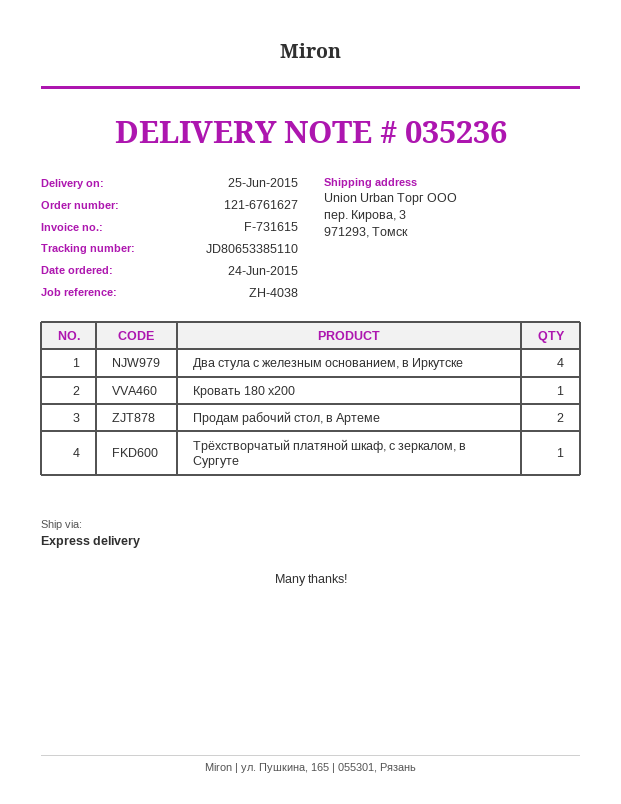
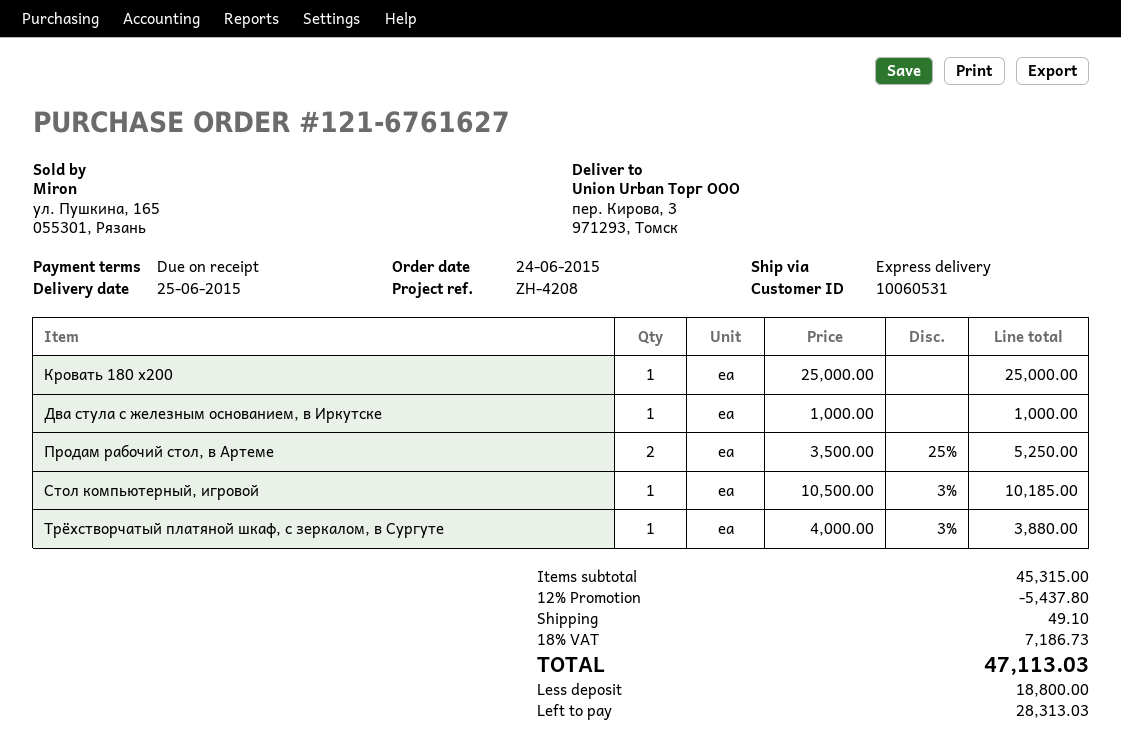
reference: ZH-4038 -> ZH-4208
Два стула с железным основанием, в Иркутске: 4 -> 1
Стол компьютерный, игровой: none -> 1

